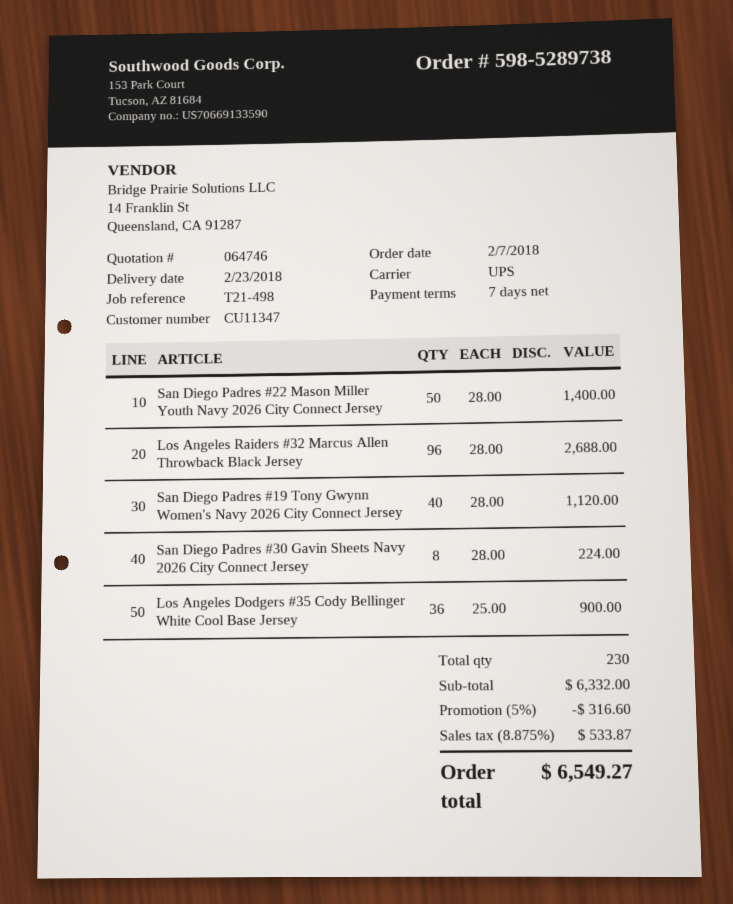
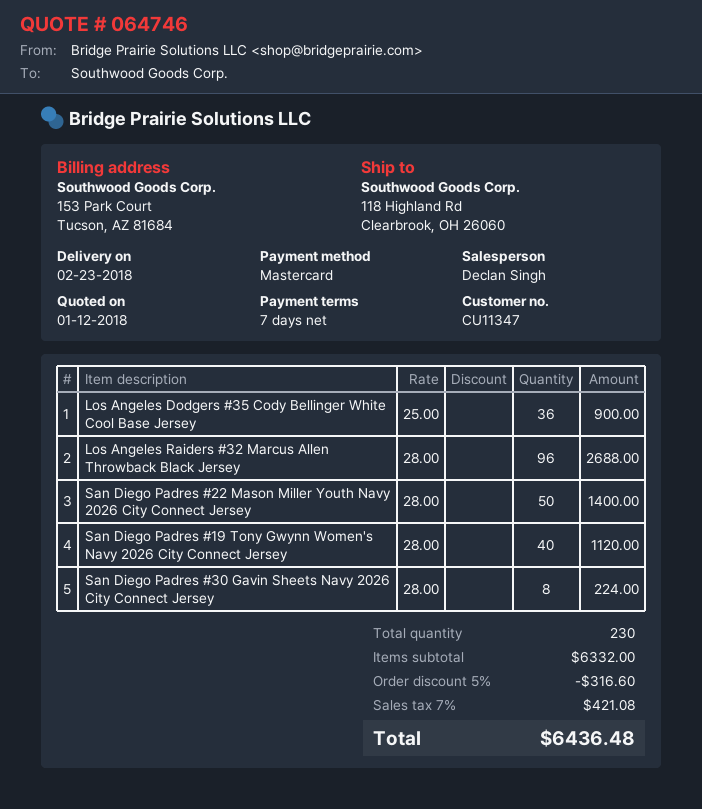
tax: 8.875% = 533.87 -> 7% = 421.08
total: 6549.27 -> 6436.48

